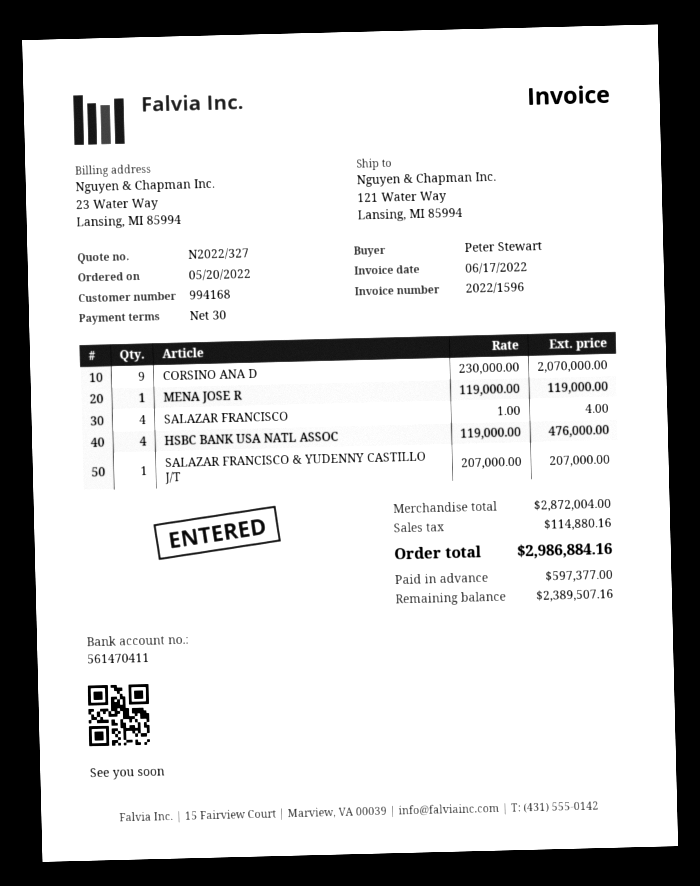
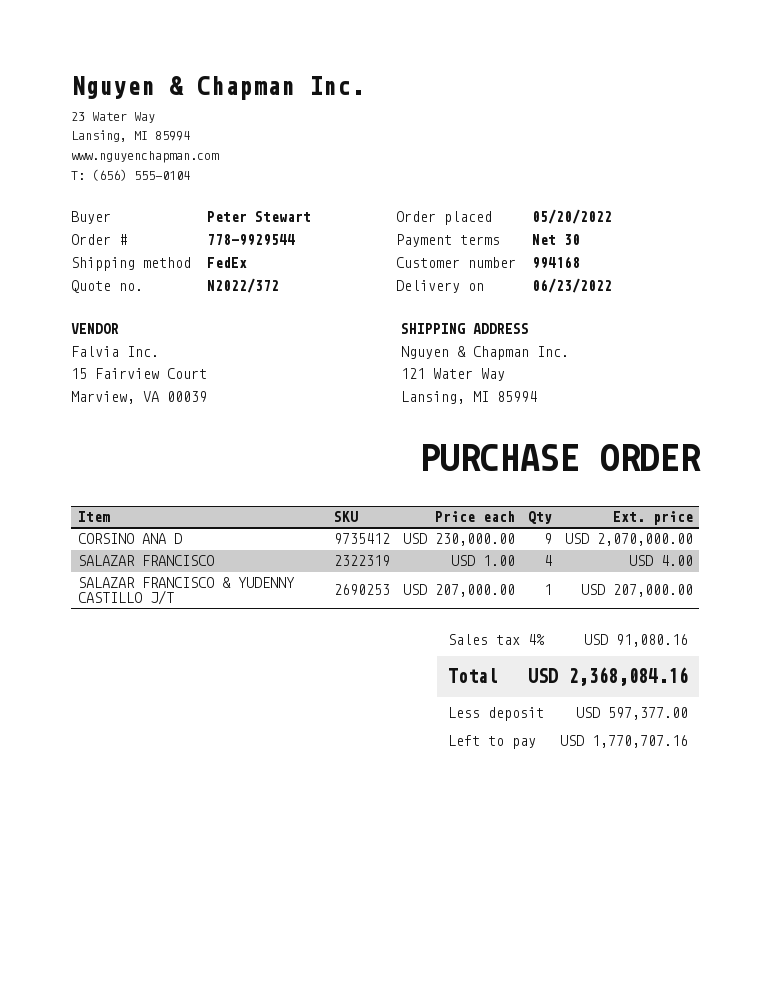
quote number: N2022/327 -> N2022/372
MENA JOSE R: 1 x 119000.00 = 119000.00 -> none
HSBC BANK USA NATL ASSOC: 4 x 119000.00 = 476000.00 -> none
tax: 114880.16 -> 91080.16
total: 2986884.16 -> 2368084.16
balance: 2389507.16 -> 1770707.16

